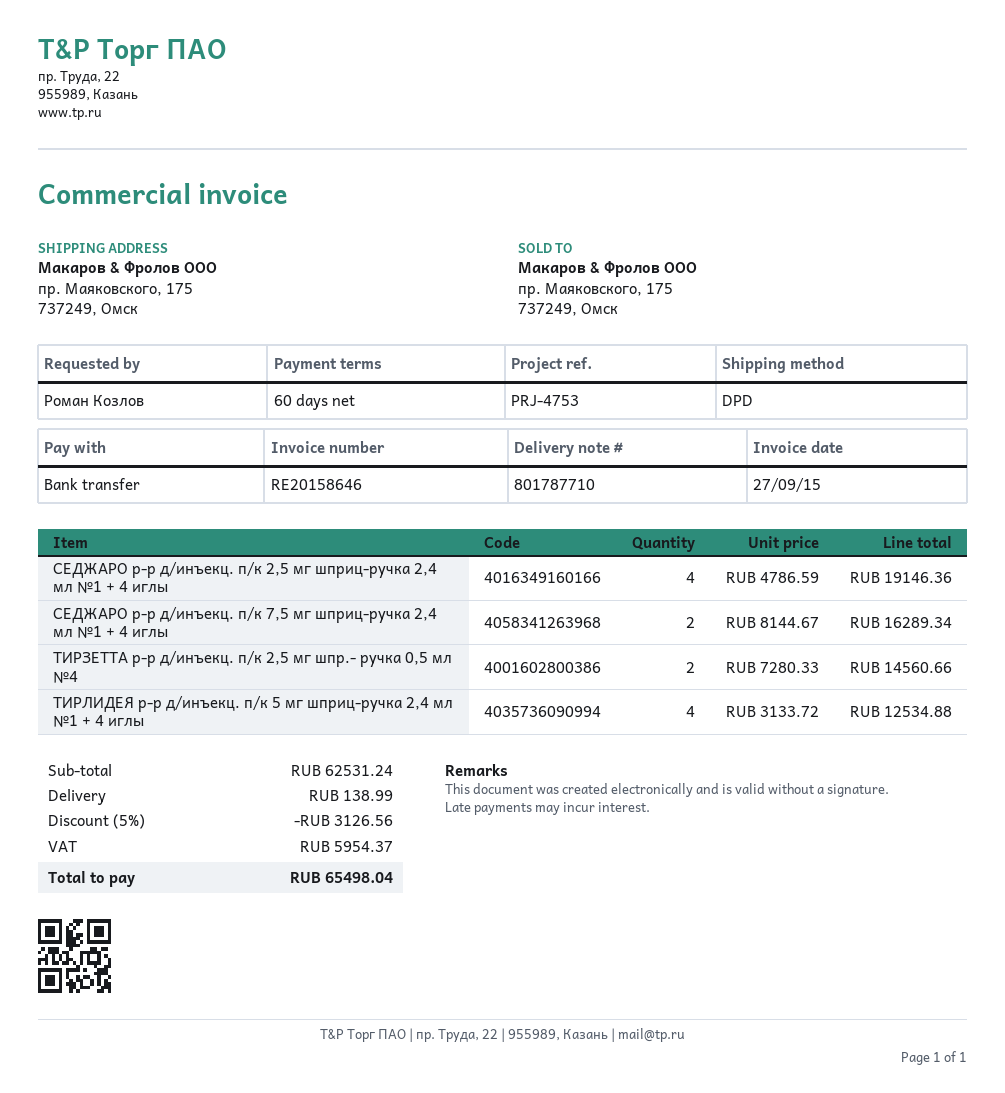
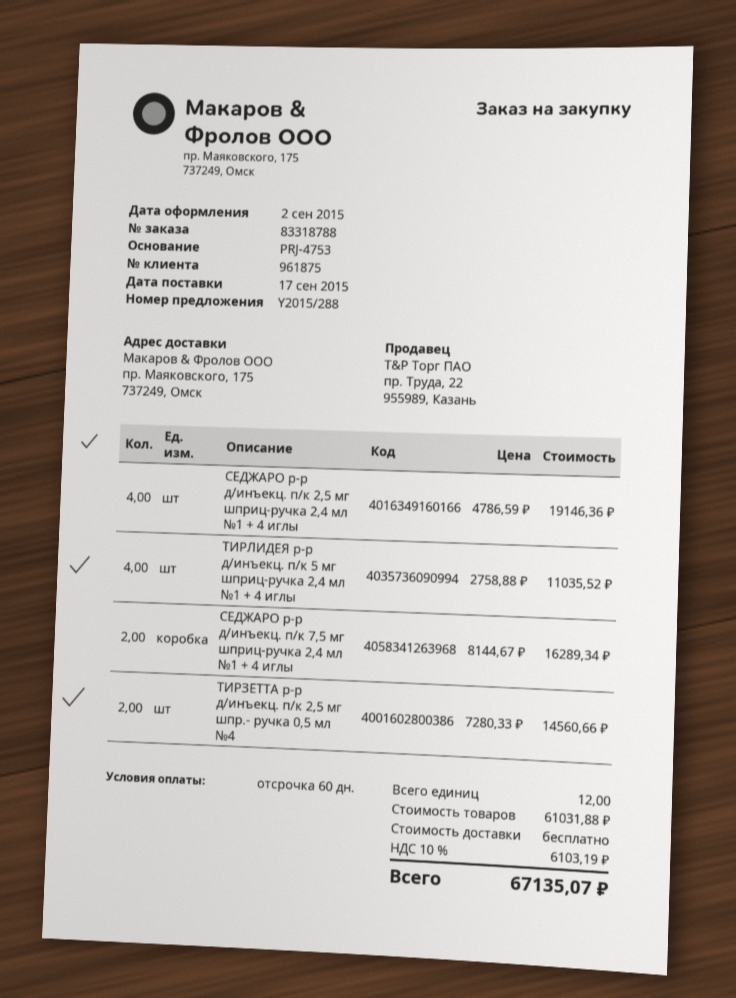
ТИРЛИДЕЯ р-р д/инъекц. п/к 5 мг шприц-ручка 2,4 мл №1 + 4 иглы: 4 x 3133.72 = 12534.88 -> 4 x 2758.88 = 11035.52
subtotal: 62531.24 -> 61031.88
discount: 5% = 3126.56 -> none
shipping: 138.99 -> 0.00
tax: 5954.37 -> 6103.19
total: 65498.04 -> 67135.07

